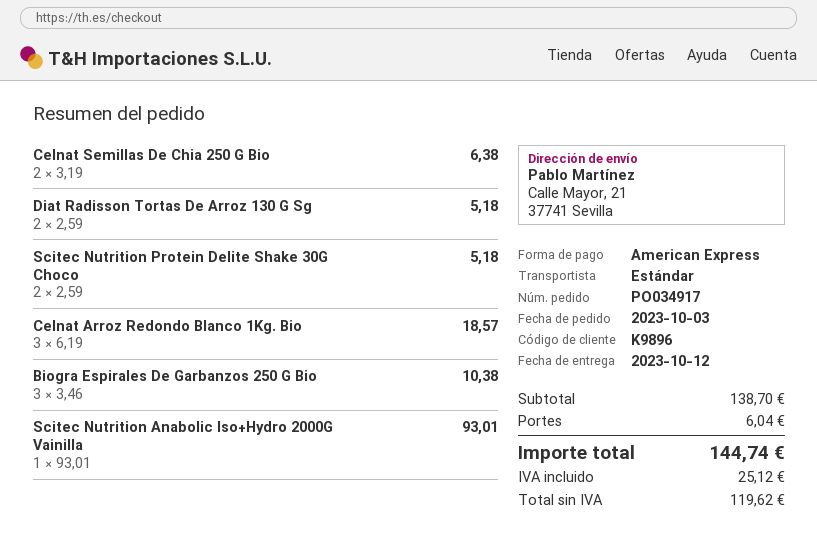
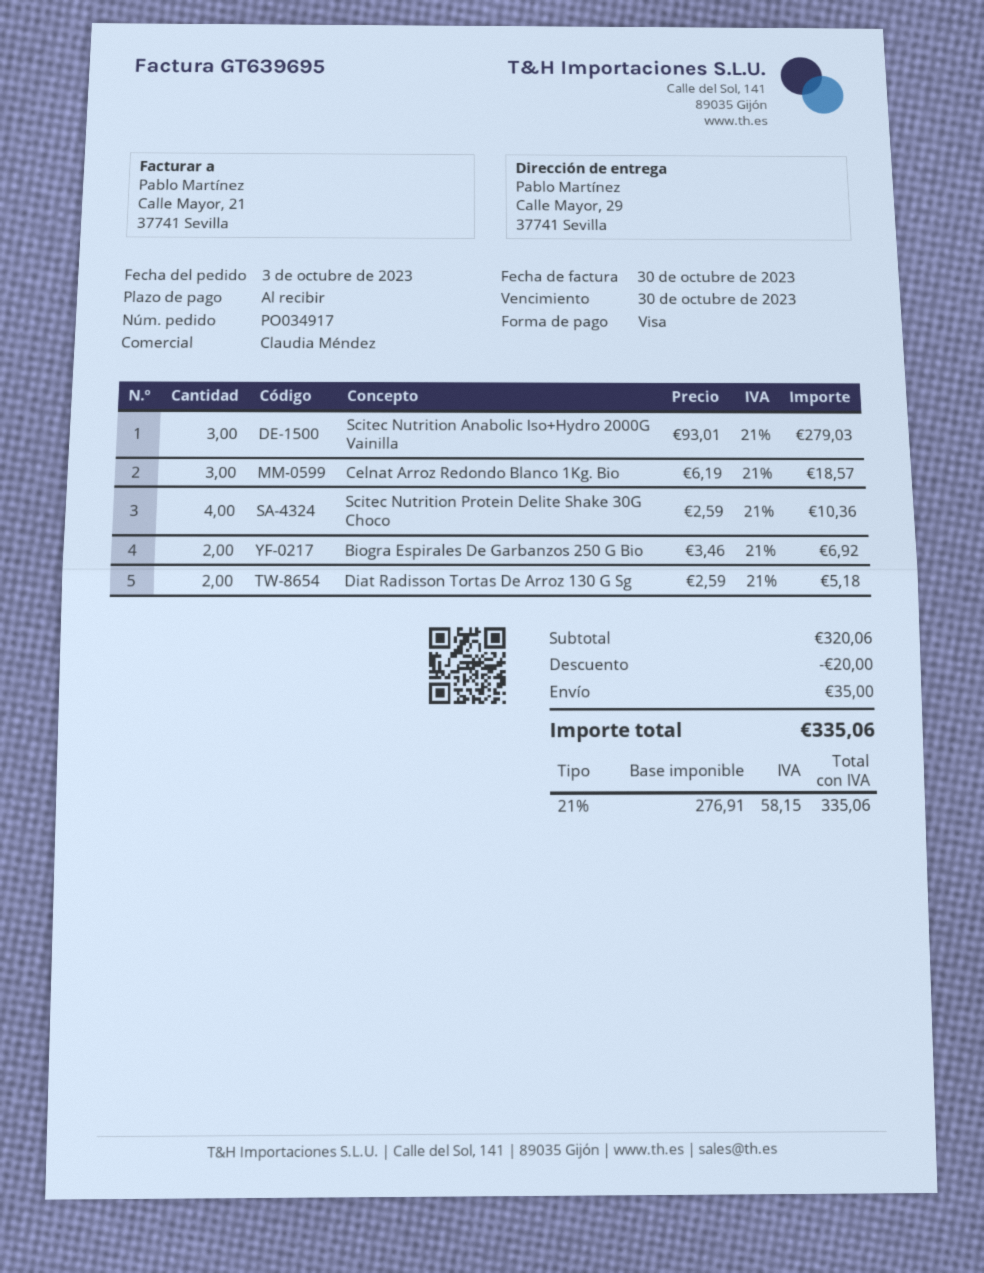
payment method: American Express -> Visa
ship to: Calle Mayor, 21, 37741 Sevilla -> Calle Mayor, 29, 37741 Sevilla
Celnat Semillas De Chia 250 G Bio: 2 x 3.19 = 6.38 -> none
Scitec Nutrition Protein Delite Shake 30G Choco: 2 x 2.59 = 5.18 -> 4 x 2.59 = 10.36
Biogra Espirales De Garbanzos 250 G Bio: 3 x 3.46 = 10.38 -> 2 x 3.46 = 6.92
Scitec Nutrition Anabolic Iso+Hydro 2000G Vainilla: 1 x 93.01 = 93.01 -> 3 x 93.01 = 279.03
subtotal: 138.70 -> 320.06
discount: none -> 20.00
shipping: 6.04 -> 35.00
net: 119.62 -> 276.91
tax: 25.12 -> 58.15
total: 144.74 -> 335.06

